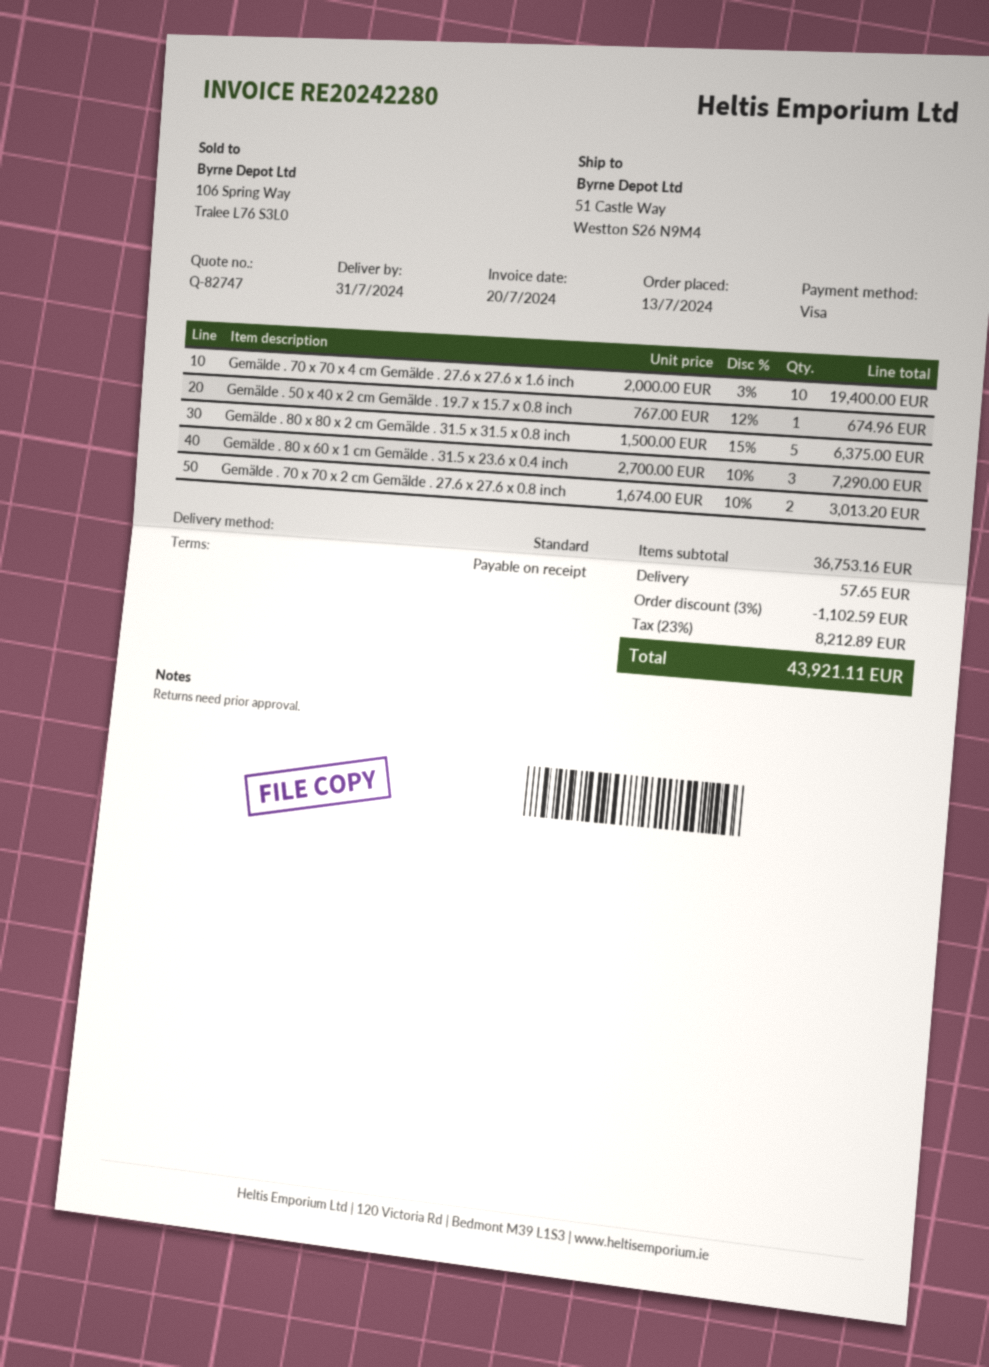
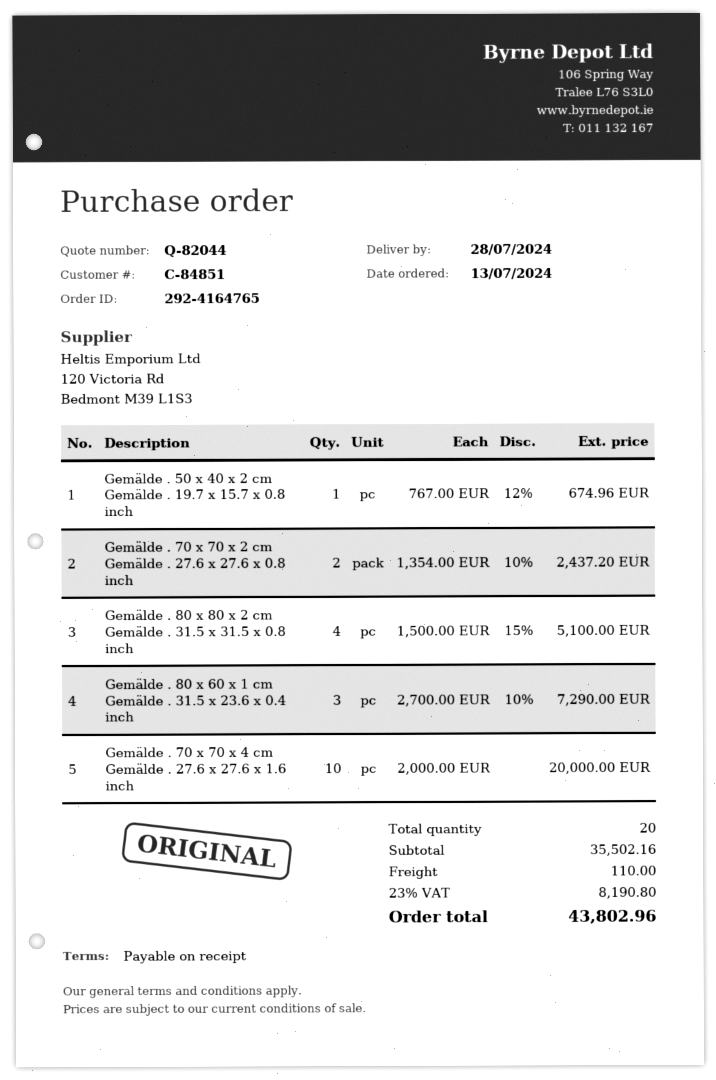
quote number: Q-82747 -> Q-82044
delivery date: 2024-07-31 -> 2024-07-28
Gemälde . 70 x 70 x 4 cm Gemälde . 27.6 x 27.6 x 1.6 inch: 10 x 2000.00 - 3% = 19400.00 -> 10 x 2000.00 = 20000.00
Gemälde . 80 x 80 x 2 cm Gemälde . 31.5 x 31.5 x 0.8 inch: 5 x 1500.00 - 15% = 6375.00 -> 4 x 1500.00 - 15% = 5100.00
Gemälde . 70 x 70 x 2 cm Gemälde . 27.6 x 27.6 x 0.8 inch: 2 x 1674.00 - 10% = 3013.20 -> 2 x 1354.00 - 10% = 2437.20
subtotal: 36753.16 -> 35502.16
discount: 3% = 1102.59 -> none
shipping: 57.65 -> 110.00
tax: 23% = 8212.89 -> 23% = 8190.80
total: 43921.11 -> 43802.96

